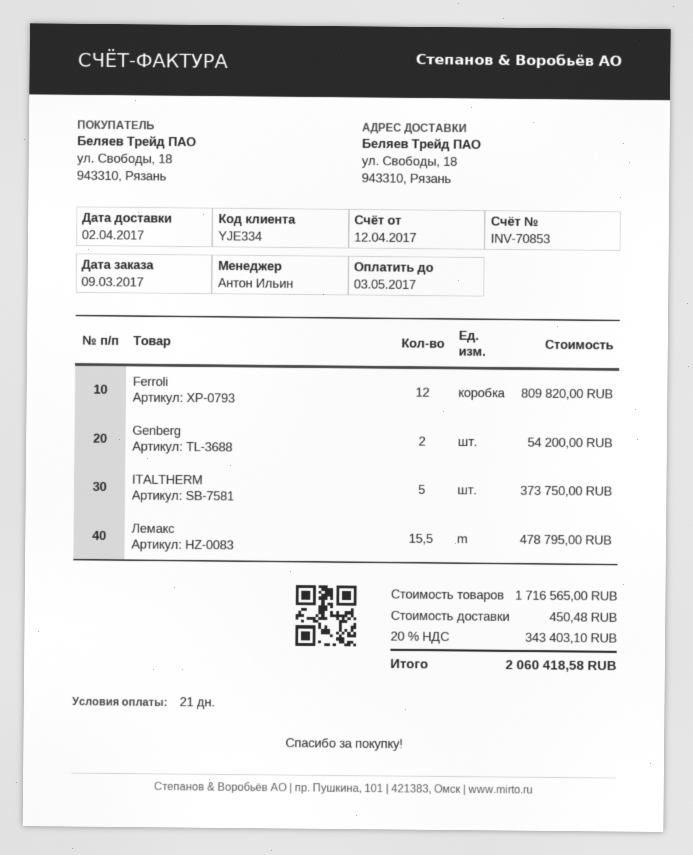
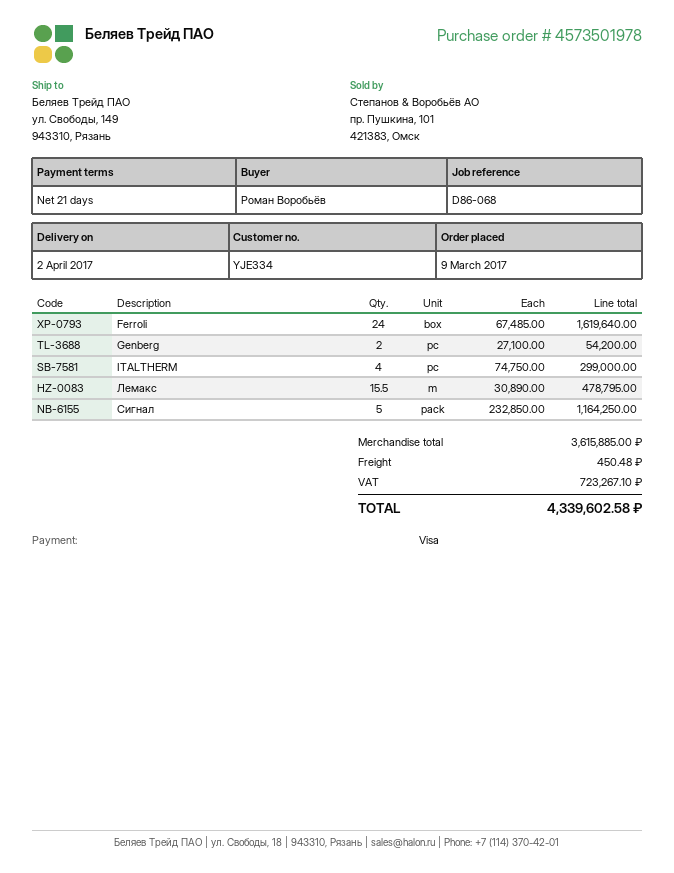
ship to: ул. Свободы, 18, 943310, Рязань -> ул. Свободы, 149, 943310, Рязань
Ferroli: 12 for 809820.00 -> 24 for 1619640.00
ITALTHERM: 5 for 373750.00 -> 4 for 299000.00
Сигнал: none -> 5 for 1164250.00
subtotal: 1716565.00 -> 3615885.00
tax: 343403.10 -> 723267.10
total: 2060418.58 -> 4339602.58

